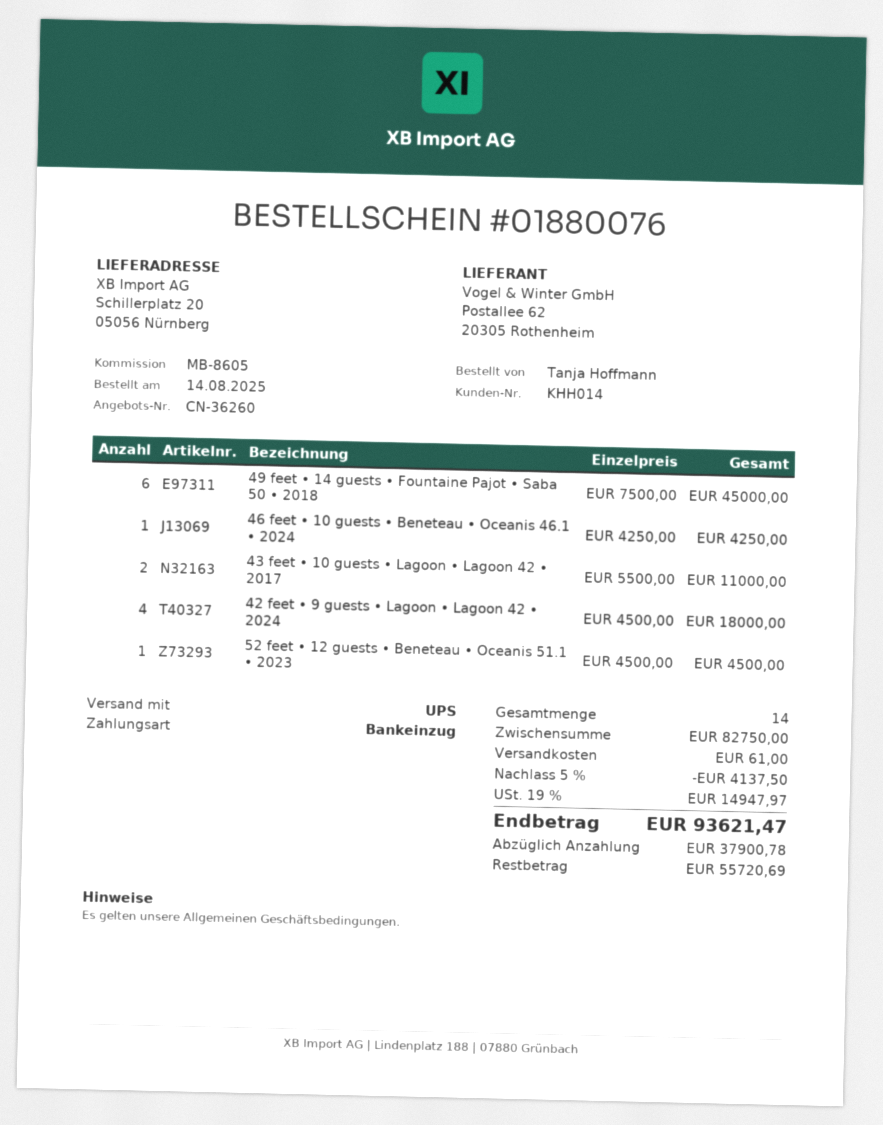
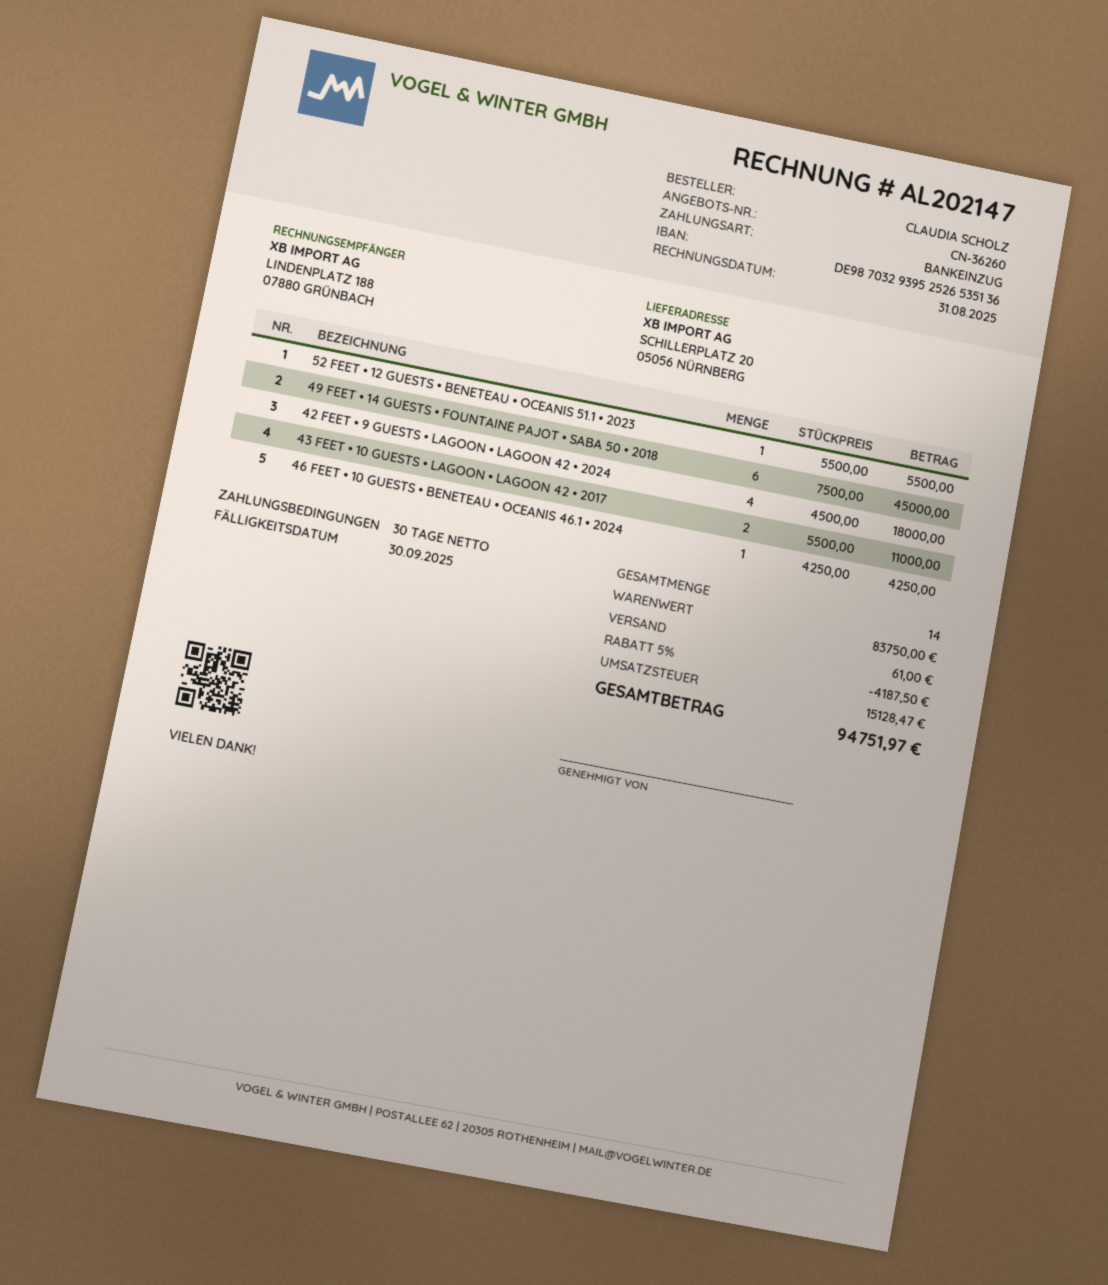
ordered by: Tanja Hoffmann -> CLAUDIA SCHOLZ
52 feet • 12 guests • Beneteau • Oceanis 51.1 • 2023: 1 x 4500.00 = 4500.00 -> 1 x 5500.00 = 5500.00
subtotal: 82750.00 -> 83750.00
discount: 5% = 4137.50 -> 5% = 4187.50
tax: 14947.97 -> 15128.47
total: 93621.47 -> 94751.97

